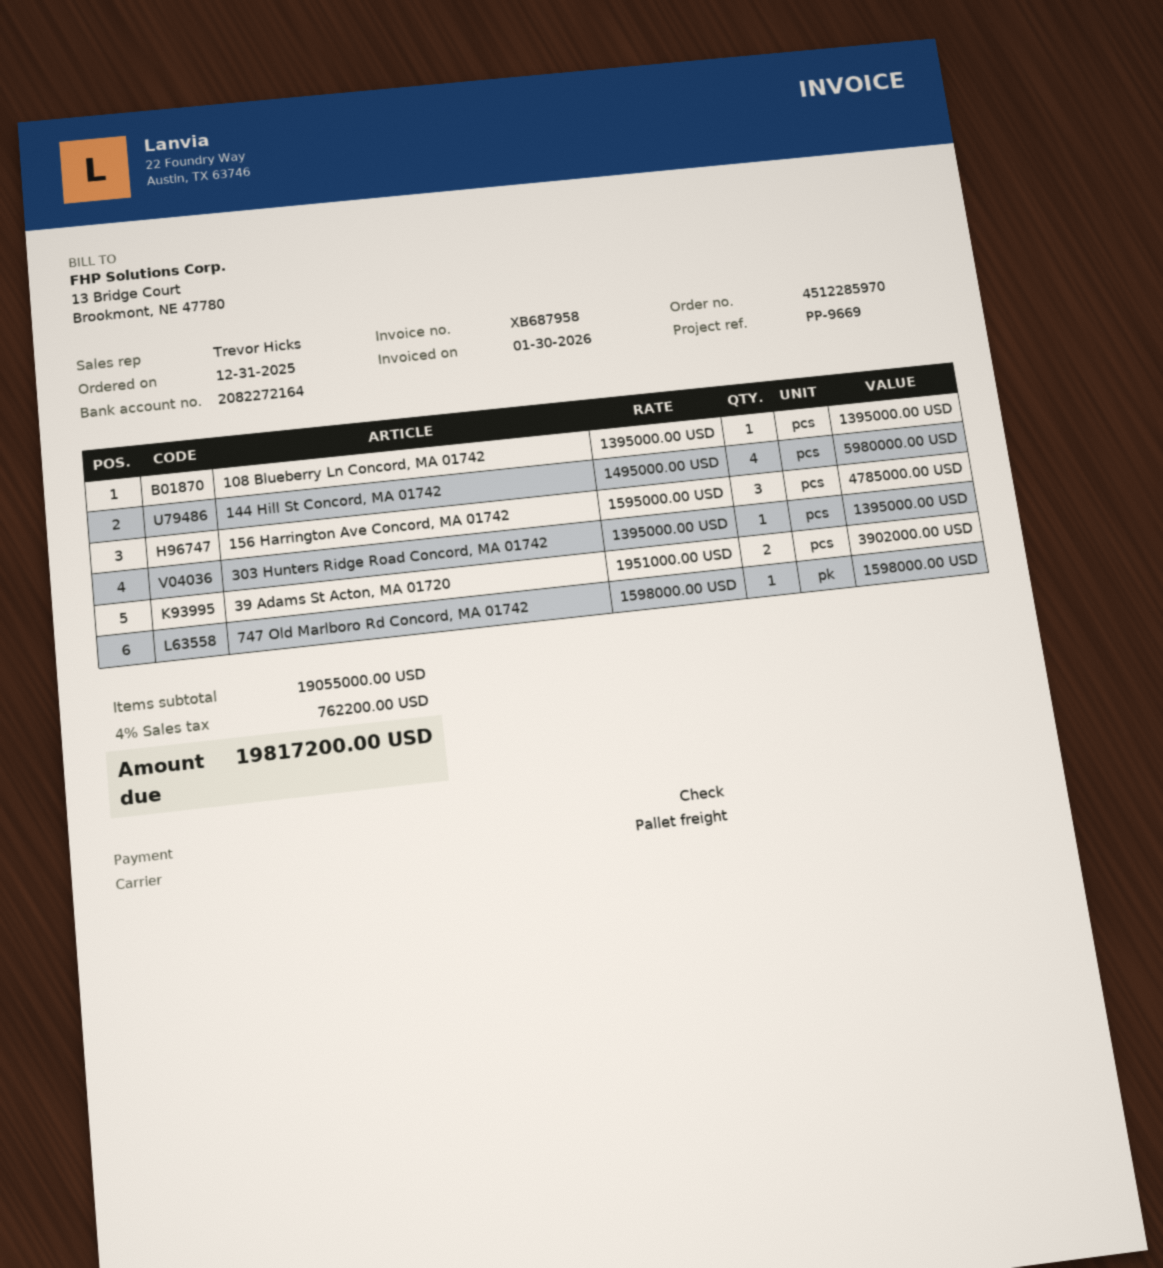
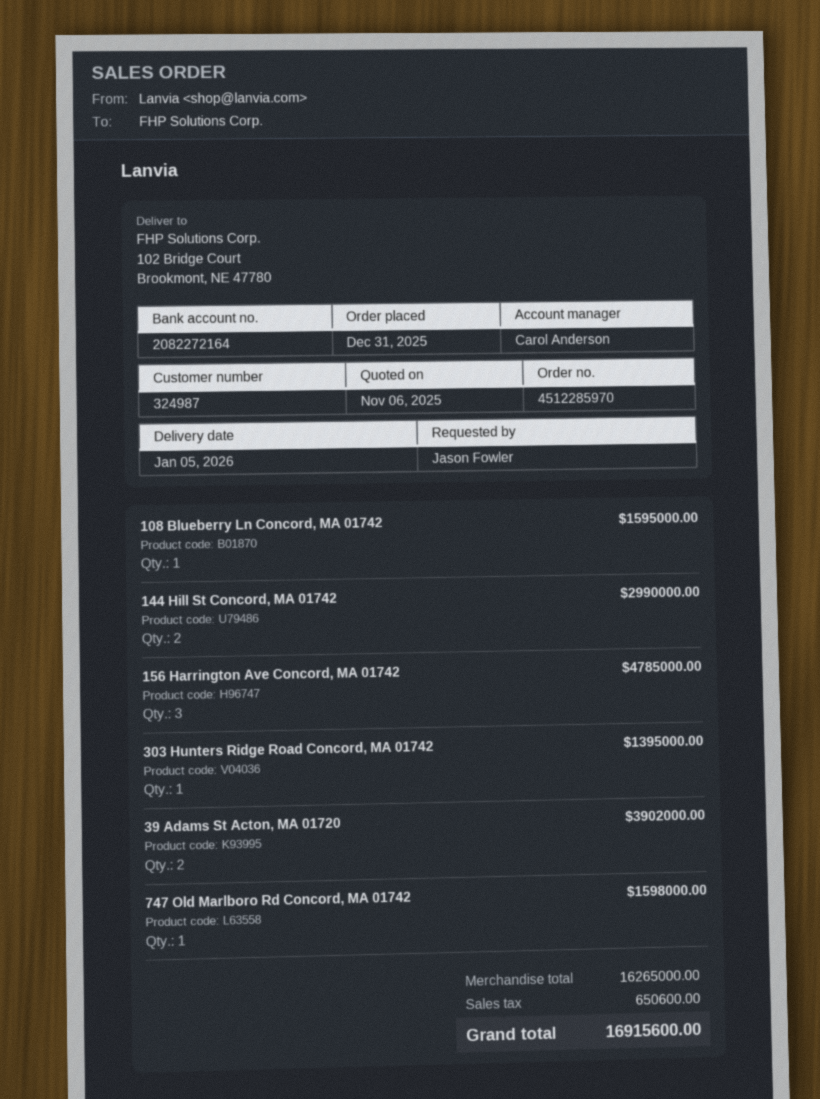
sales rep: Trevor Hicks -> Carol Anderson
108 Blueberry Ln Concord, MA 01742: 1 for 1395000.00 -> 1 for 1595000.00
144 Hill St Concord, MA 01742: 4 for 5980000.00 -> 2 for 2990000.00
subtotal: 19055000.00 -> 16265000.00
tax: 762200.00 -> 650600.00
total: 19817200.00 -> 16915600.00

